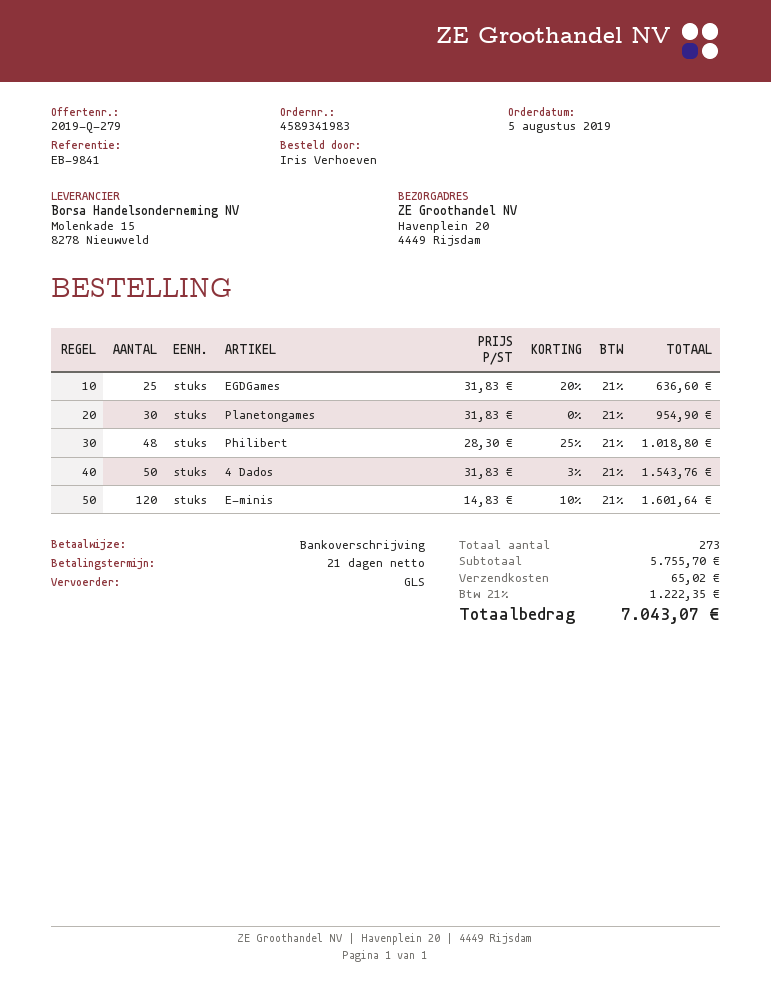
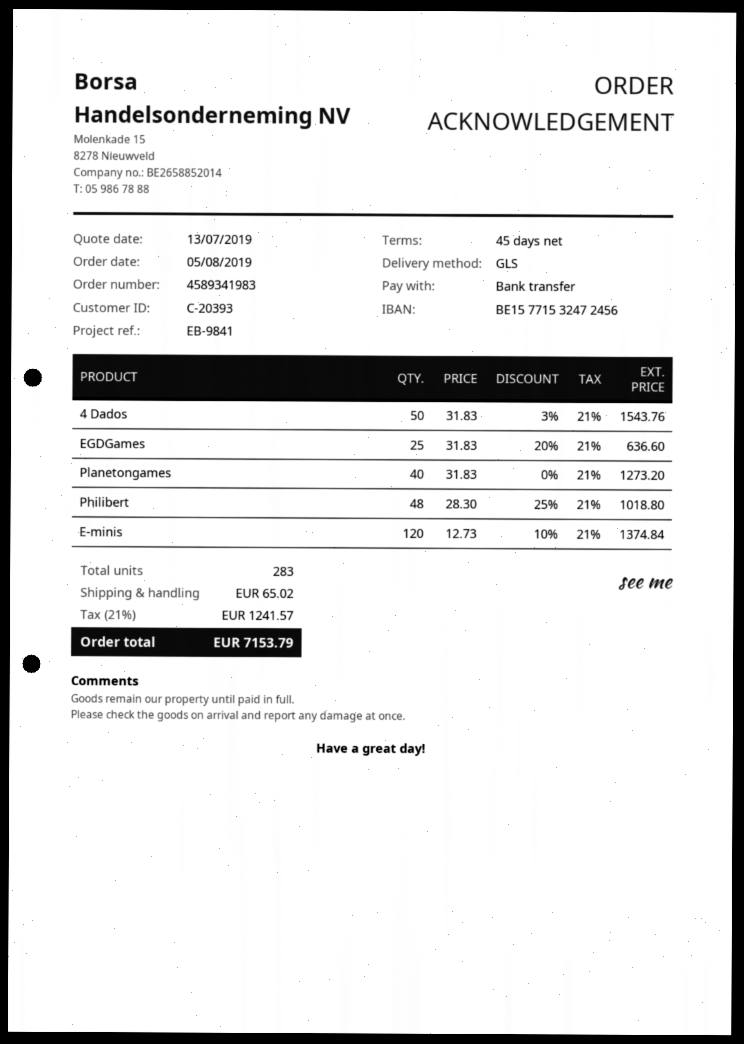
payment terms: 21 days -> 45 days
Planetongames: 30 x 31.83 = 954.90 -> 40 x 31.83 = 1273.20
E-minis: 120 x 14.83 - 10% = 1601.64 -> 120 x 12.73 - 10% = 1374.84
total quantity: 273 -> 283
tax: 21% = 1222.35 -> 21% = 1241.57
total: 7043.07 -> 7153.79

